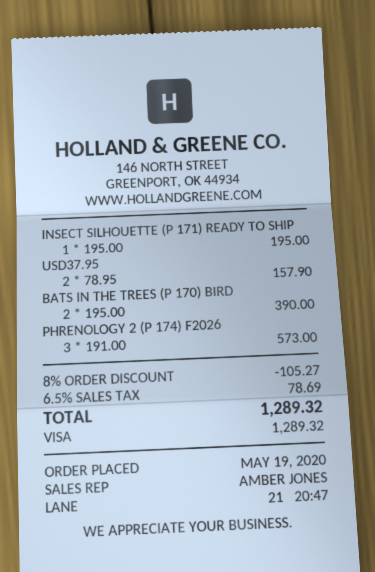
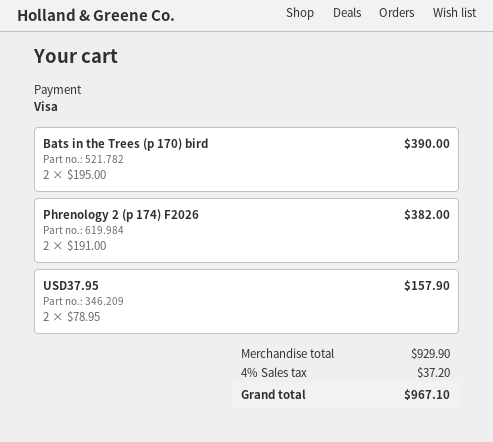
INSECT SILHOUETTE (P 171) READY TO SHIP: 1 x 195.00 = 195.00 -> none
PHRENOLOGY 2 (P 174) F2026: 3 x 191.00 = 573.00 -> 2 x 191.00 = 382.00
discount: 8% = 105.27 -> none
tax: 6.5% = 78.69 -> 4% = 37.20
total: 1289.32 -> 967.10

